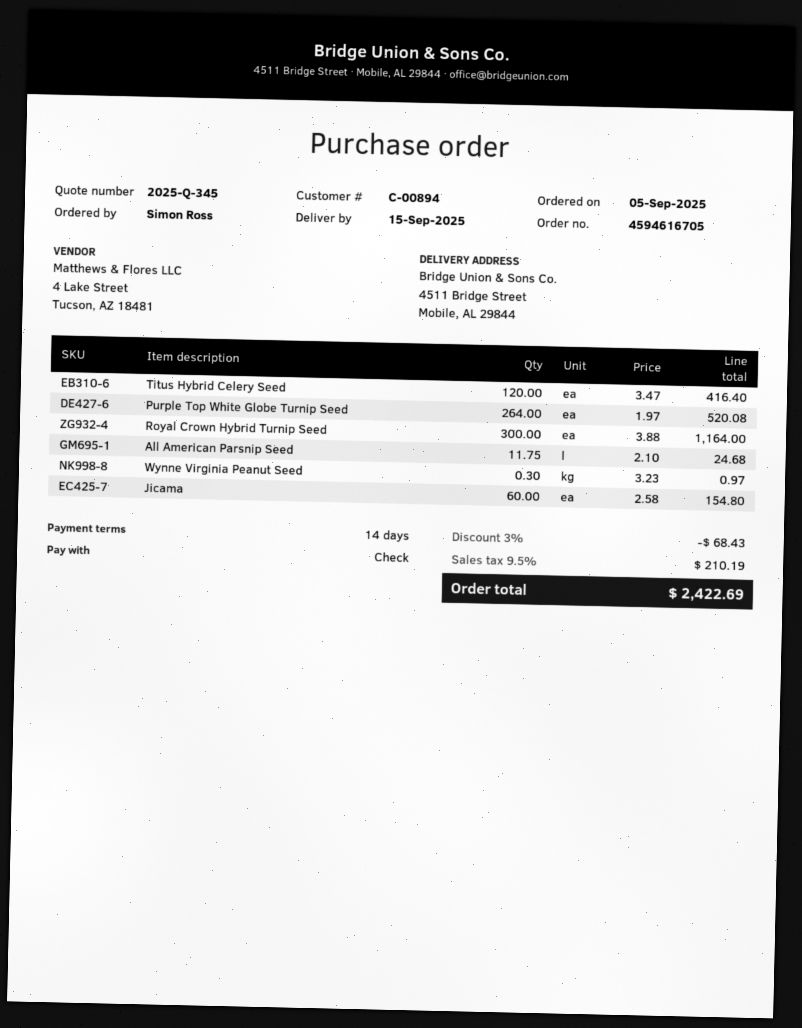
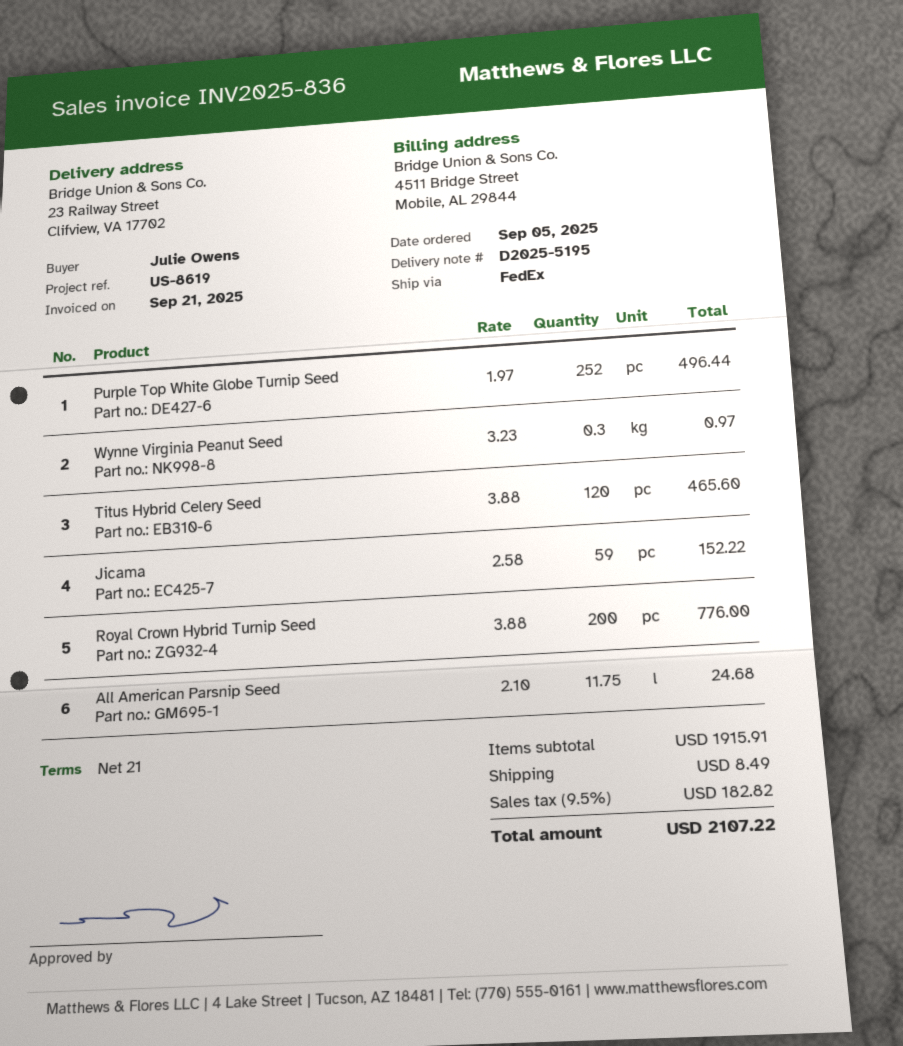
payment terms: 14 days -> 21 days
ordered by: Simon Ross -> Julie Owens
ship to: 4511 Bridge Street, Mobile, AL 29844 -> 23 Railway Street, Clifview, VA 17702
Titus Hybrid Celery Seed: 120 x 3.47 = 416.40 -> 120 x 3.88 = 465.60
Purple Top White Globe Turnip Seed: 264 x 1.97 = 520.08 -> 252 x 1.97 = 496.44
Royal Crown Hybrid Turnip Seed: 300 x 3.88 = 1164.00 -> 200 x 3.88 = 776.00
Jicama: 60 x 2.58 = 154.80 -> 59 x 2.58 = 152.22
discount: 3% = 68.43 -> none
shipping: none -> 8.49
tax: 9.5% = 210.19 -> 9.5% = 182.82
total: 2422.69 -> 2107.22

